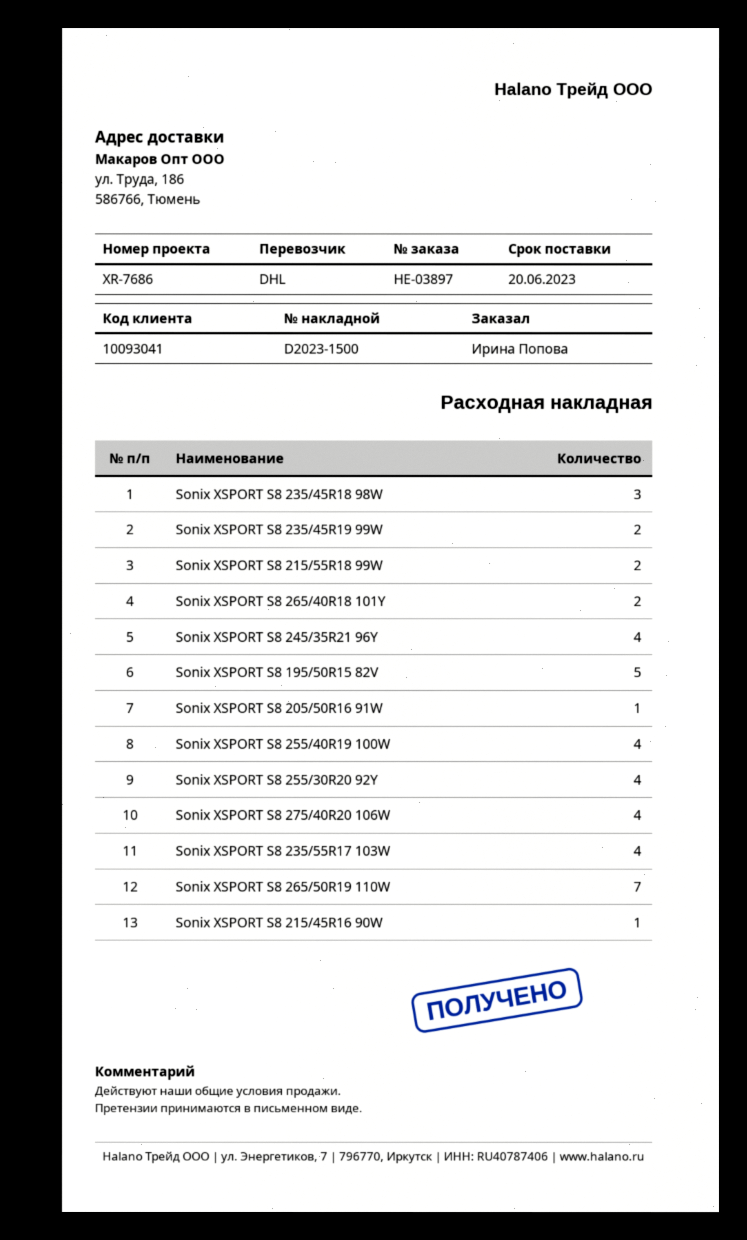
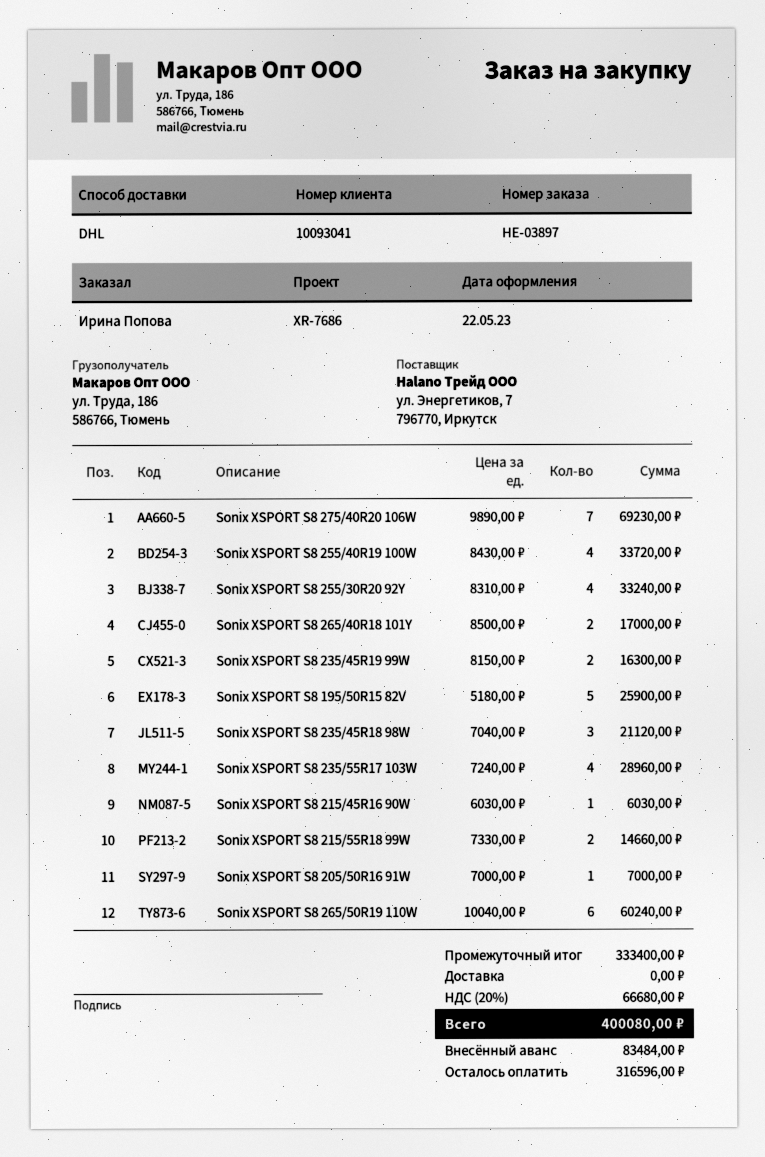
Sonix XSPORT S8 245/35R21 96Y: 4 -> none
Sonix XSPORT S8 275/40R20 106W: 4 -> 7
Sonix XSPORT S8 265/50R19 110W: 7 -> 6

